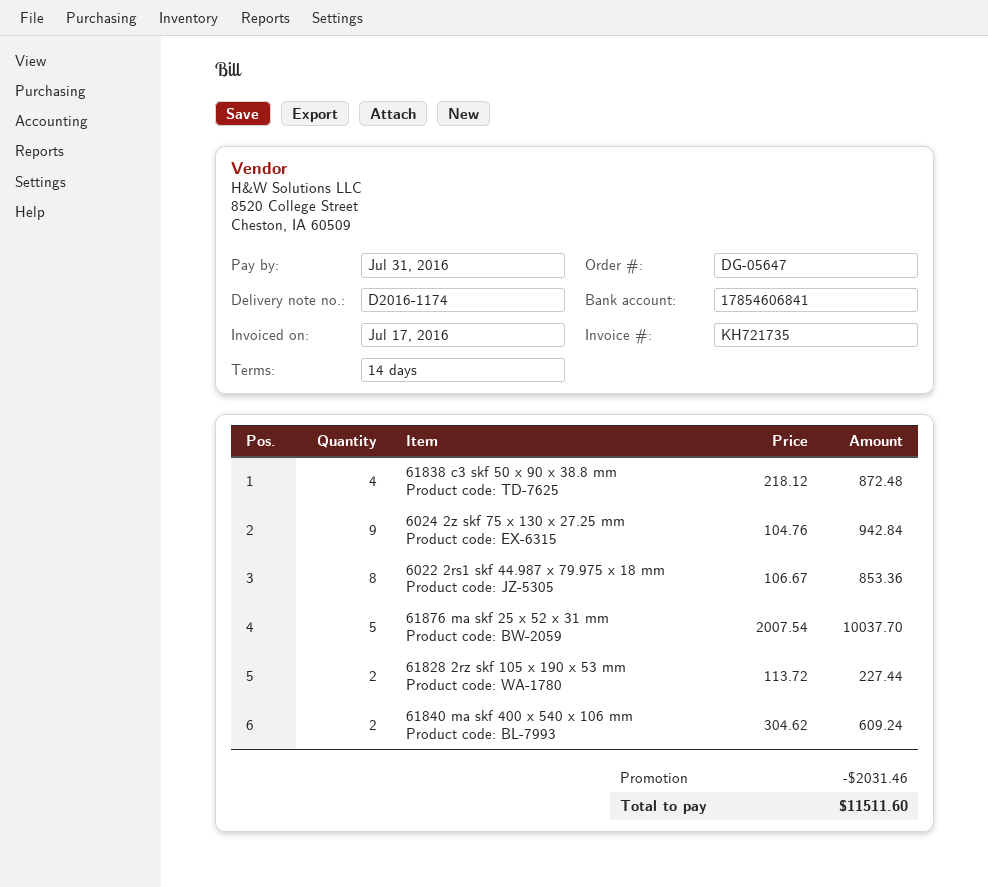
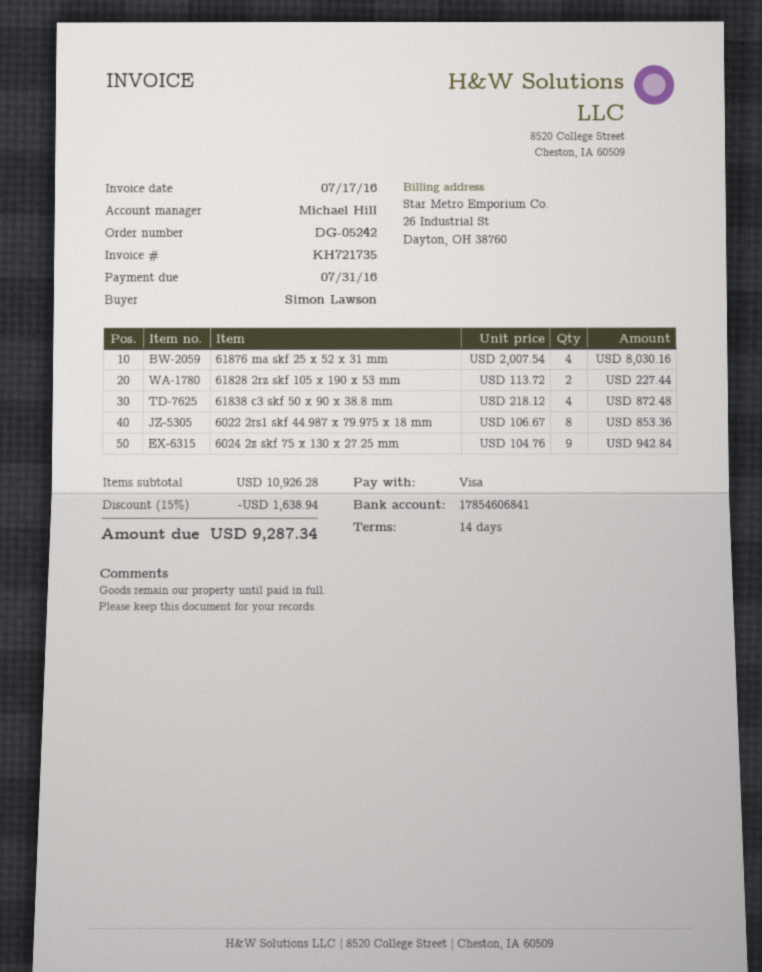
order number: DG-05647 -> DG-05242
61876 ma skf 25 x 52 x 31 mm: 5 x 2007.54 = 10037.70 -> 4 x 2007.54 = 8030.16
61840 ma skf 400 x 540 x 106 mm: 2 x 304.62 = 609.24 -> none
discount: 2031.46 -> 1638.94
total: 11511.60 -> 9287.34

